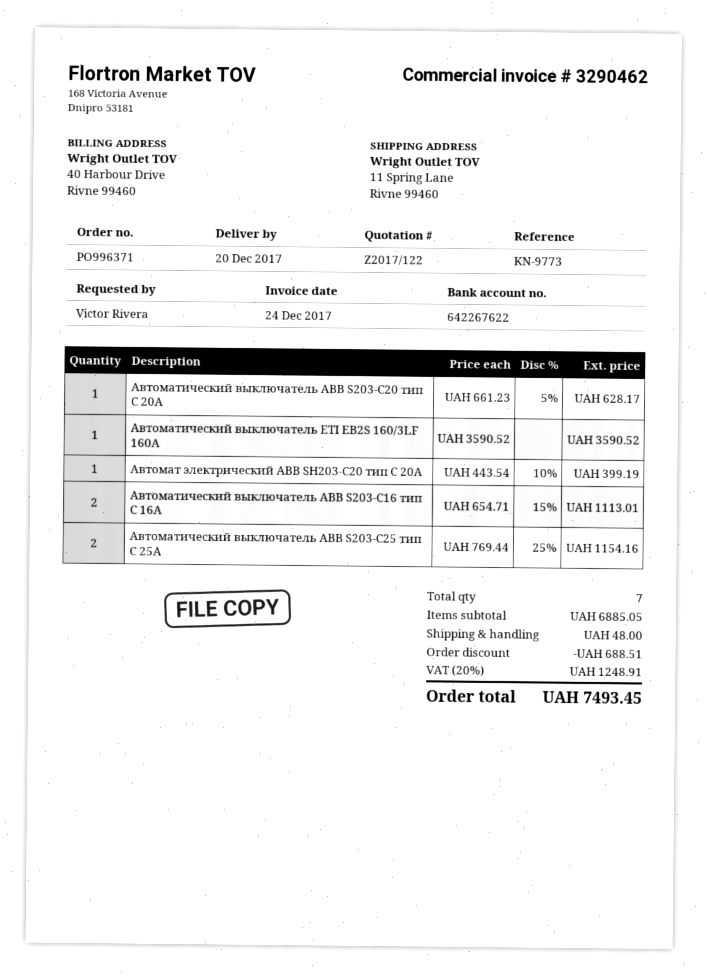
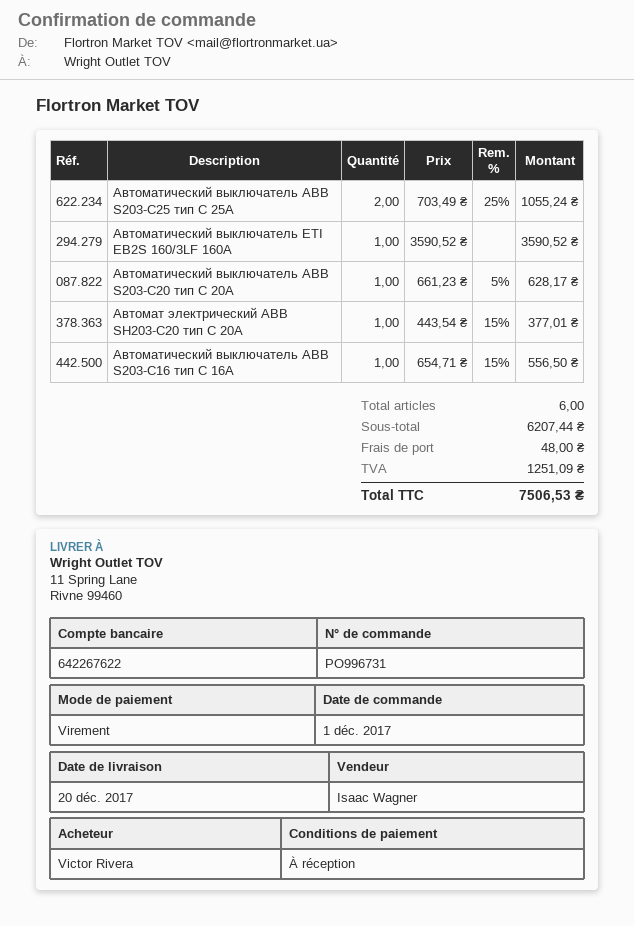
order number: PO996371 -> PO996731
Автомат электрический ABB SH203-C20 тип C 20А: 1 x 443.54 - 10% = 399.19 -> 1 x 443.54 - 15% = 377.01
Автоматический выключатель ABB S203-C16 тип C 16А: 2 x 654.71 - 15% = 1113.01 -> 1 x 654.71 - 15% = 556.50
Автоматический выключатель ABB S203-C25 тип C 25А: 2 x 769.44 - 25% = 1154.16 -> 2 x 703.49 - 25% = 1055.24
total quantity: 7 -> 6
subtotal: 6885.05 -> 6207.44
discount: 688.51 -> none
tax: 1248.91 -> 1251.09
total: 7493.45 -> 7506.53

